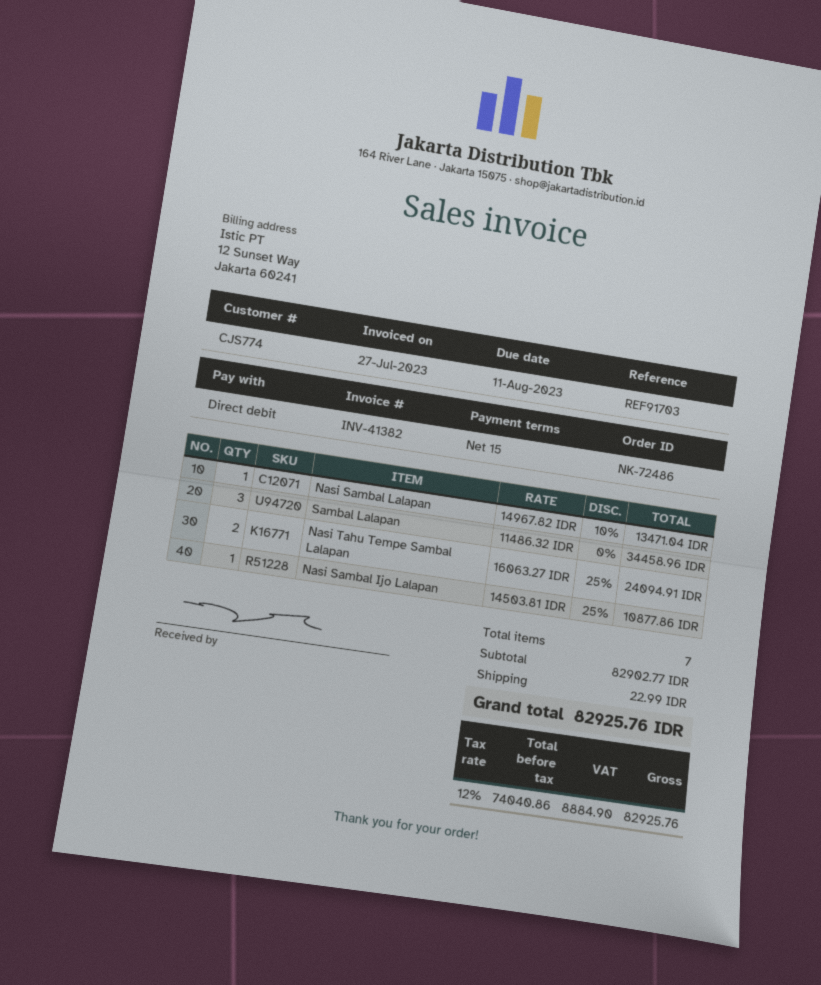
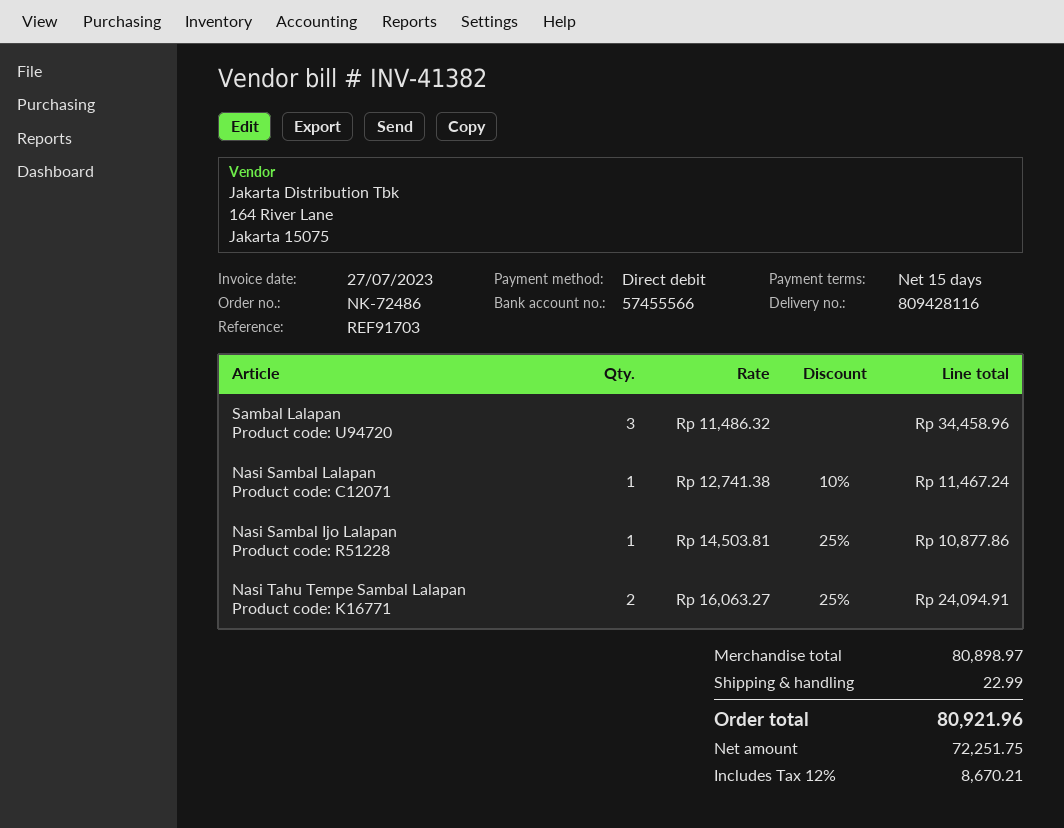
Nasi Sambal Lalapan: 1 x 14967.82 - 10% = 13471.04 -> 1 x 12741.38 - 10% = 11467.24
subtotal: 82902.77 -> 80898.97
net: 74040.86 -> 72251.75
tax: 12% = 8884.90 -> 12% = 8670.21
total: 82925.76 -> 80921.96

